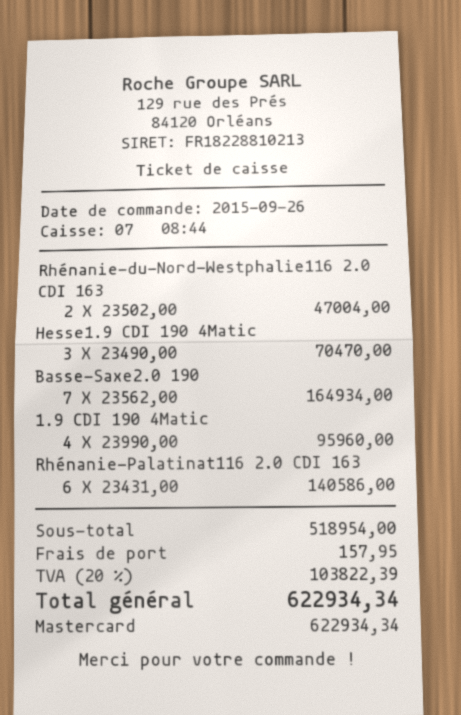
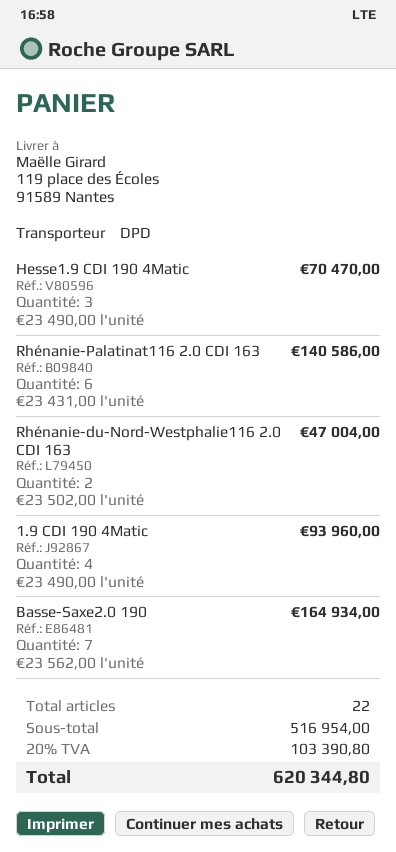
1.9 CDI 190 4Matic: 4 x 23990.00 = 95960.00 -> 4 x 23490.00 = 93960.00
subtotal: 518954.00 -> 516954.00
shipping: 157.95 -> none
tax: 20% = 103822.39 -> 20% = 103390.80
total: 622934.34 -> 620344.80

